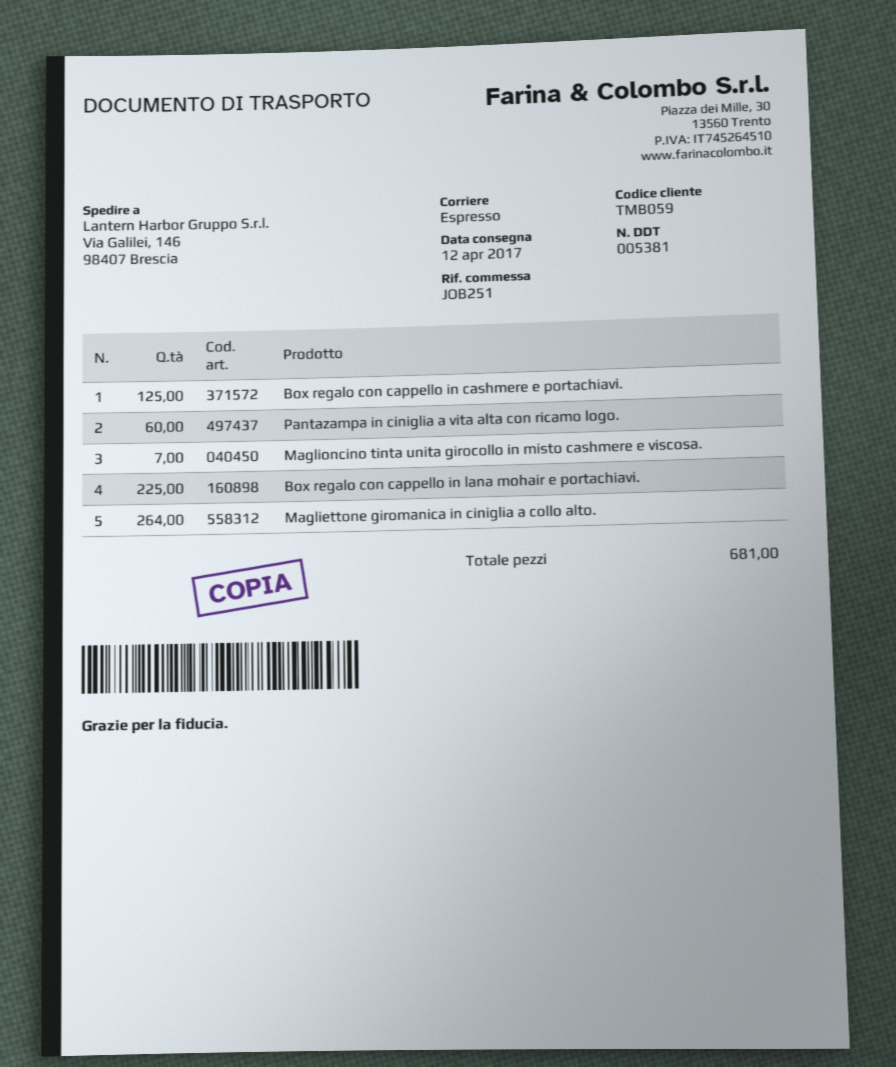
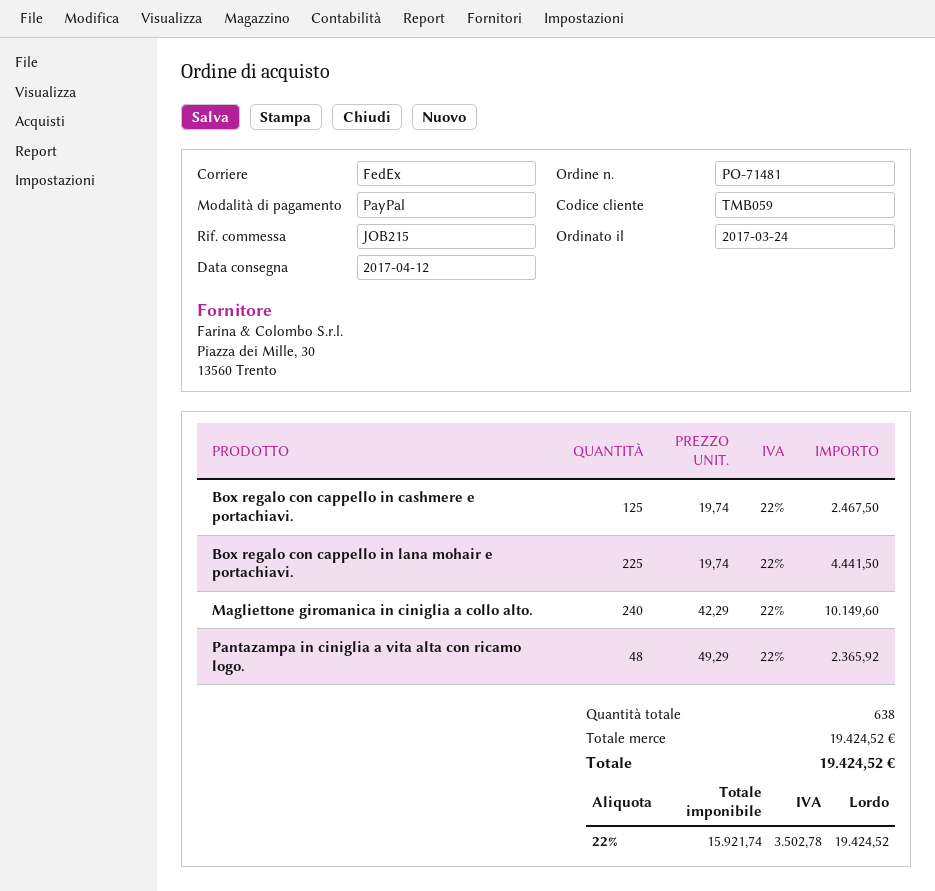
reference: JOB251 -> JOB215
shipping method: express -> FedEx
Pantazampa in ciniglia a vita alta con ricamo logo.: 60 -> 48
Maglioncino tinta unita girocollo in misto cashmere e viscosa.: 7 -> none
Magliettone giromanica in ciniglia a collo alto.: 264 -> 240
total quantity: 681 -> 638

